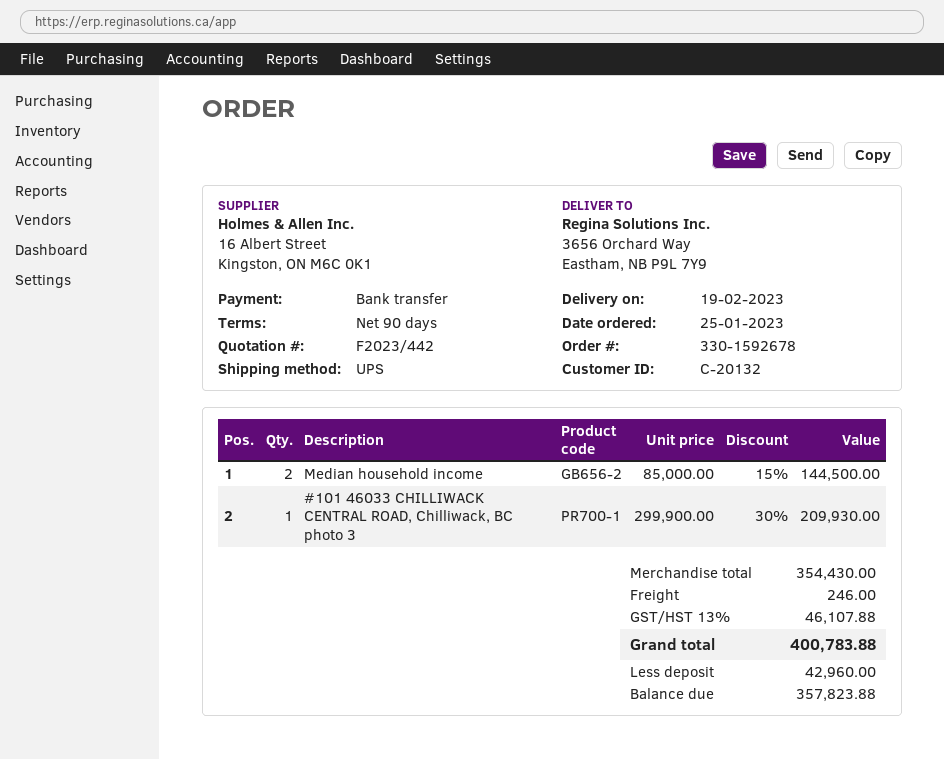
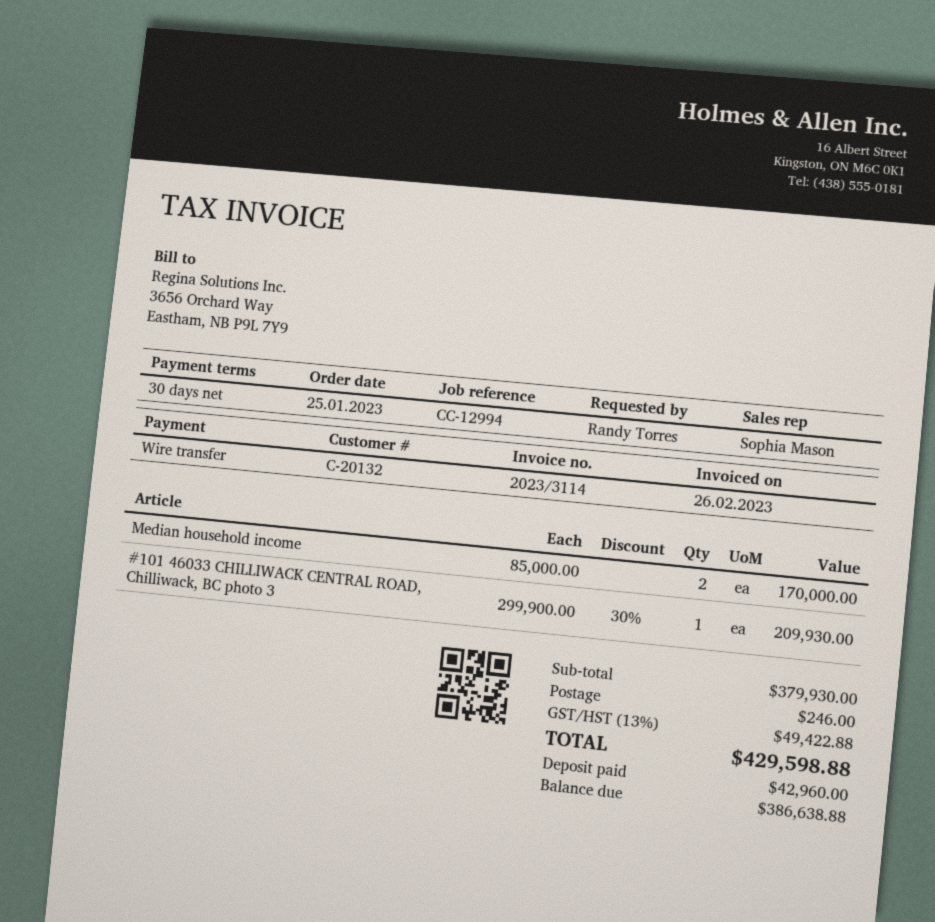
payment terms: 90 days -> 30 days
Median household income: 2 x 85000.00 - 15% = 144500.00 -> 2 x 85000.00 = 170000.00
subtotal: 354430.00 -> 379930.00
tax: 13% = 46107.88 -> 13% = 49422.88
total: 400783.88 -> 429598.88
balance: 357823.88 -> 386638.88

